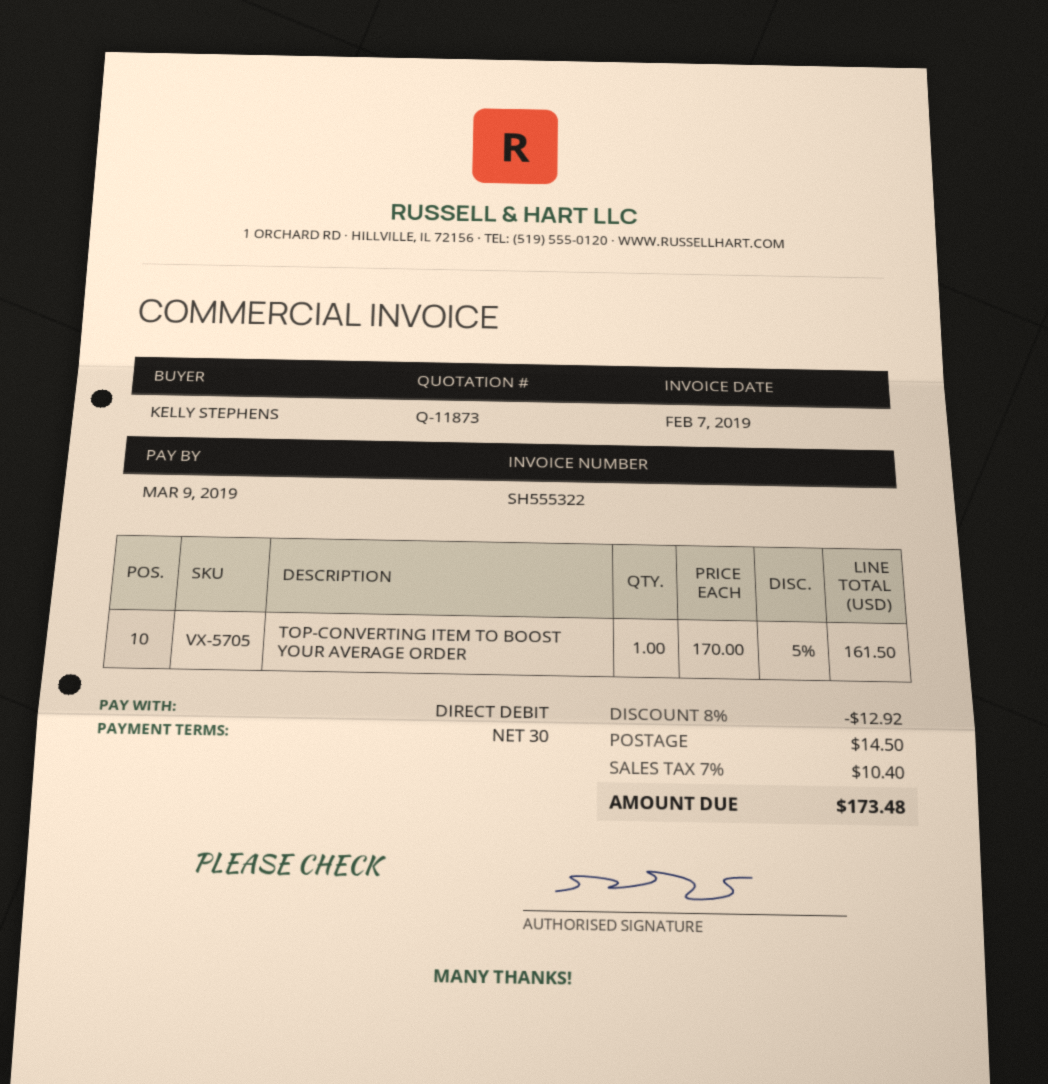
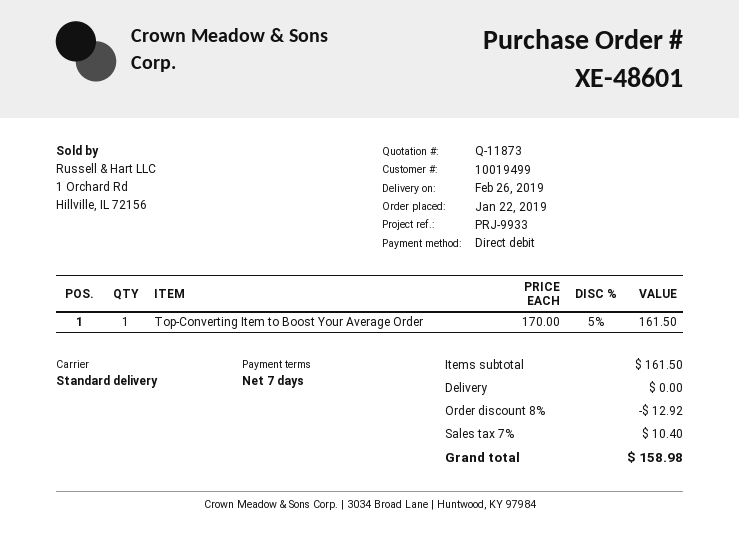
payment terms: 30 days -> 7 days
shipping: 14.50 -> 0.00
total: 173.48 -> 158.98

